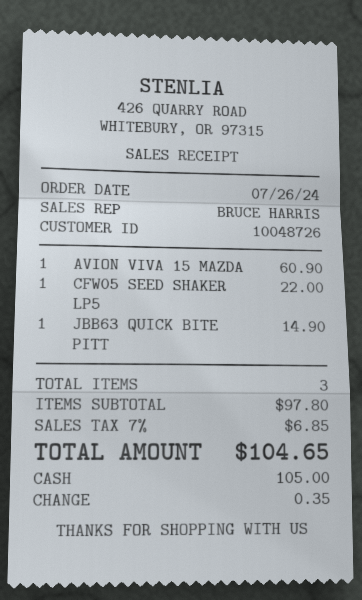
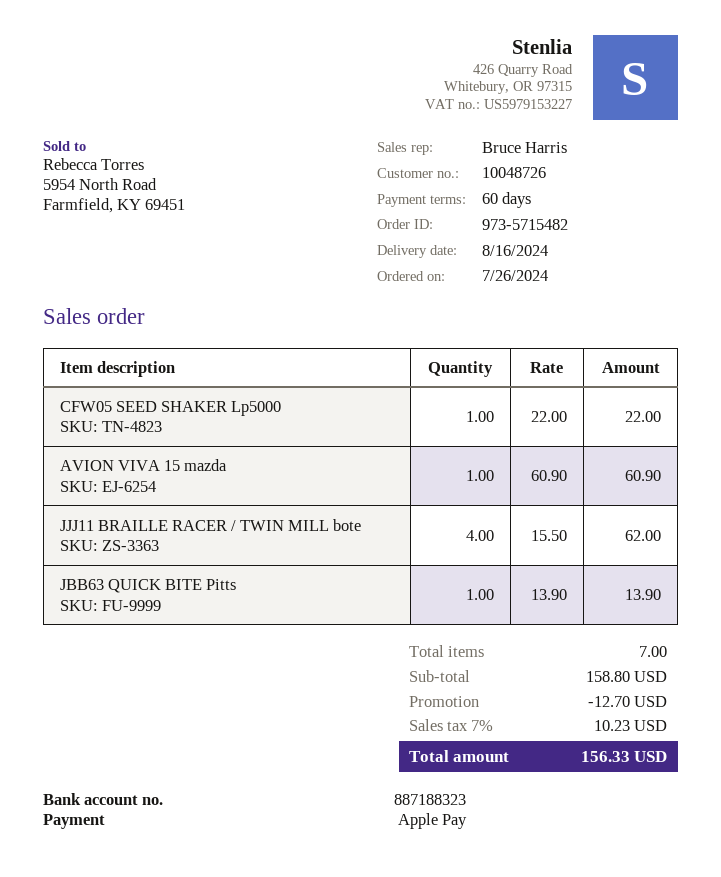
payment method: cash -> Apple Pay
JBB63 QUICK BITE PITT: 1 for 14.90 -> 1 for 13.90
JJJ11 BRAILLE RACER / TWIN MILL bote: none -> 4 for 62.00
total quantity: 3 -> 7
subtotal: 97.80 -> 158.80
discount: none -> 12.70
tax: 7% = 6.85 -> 7% = 10.23
total: 104.65 -> 156.33

